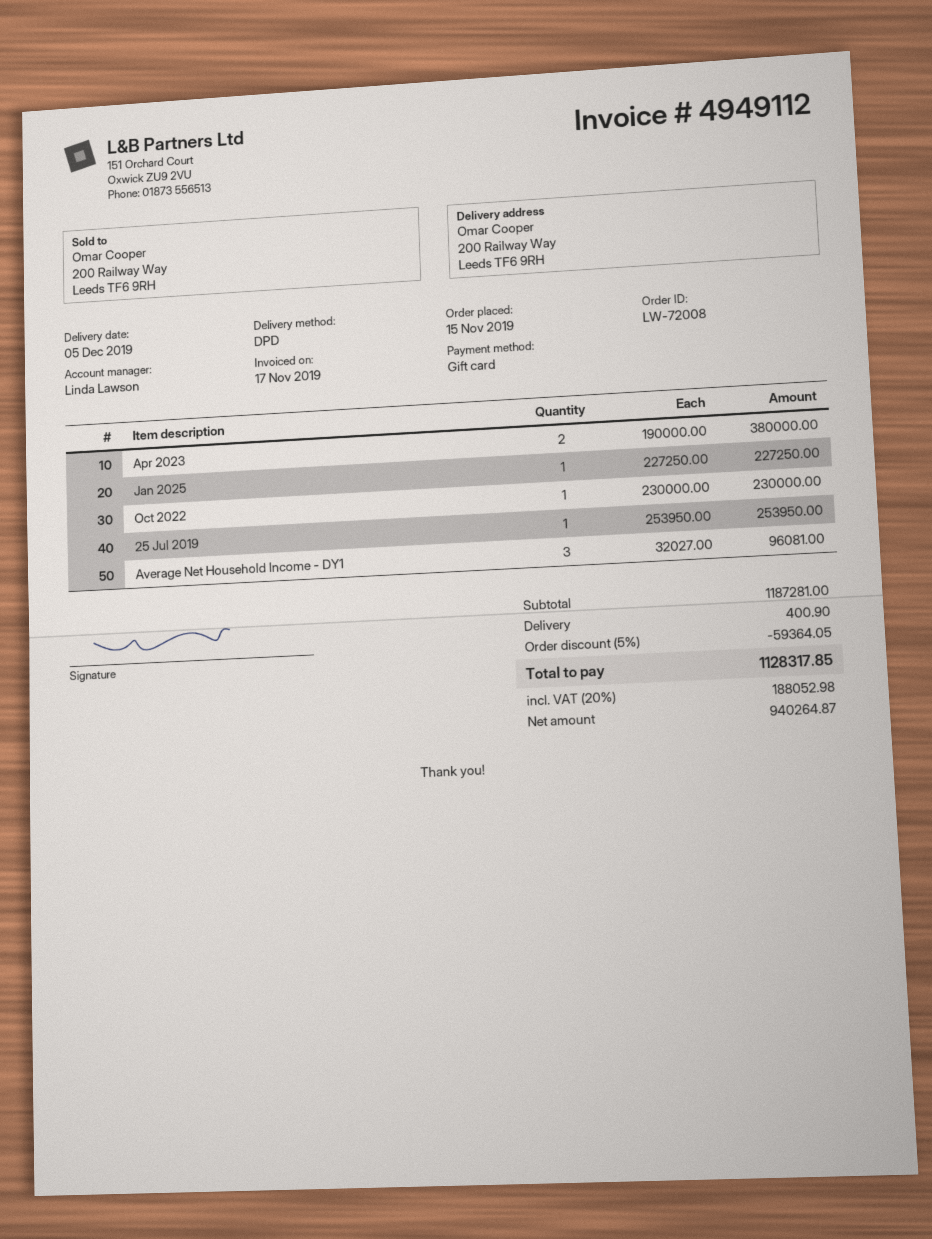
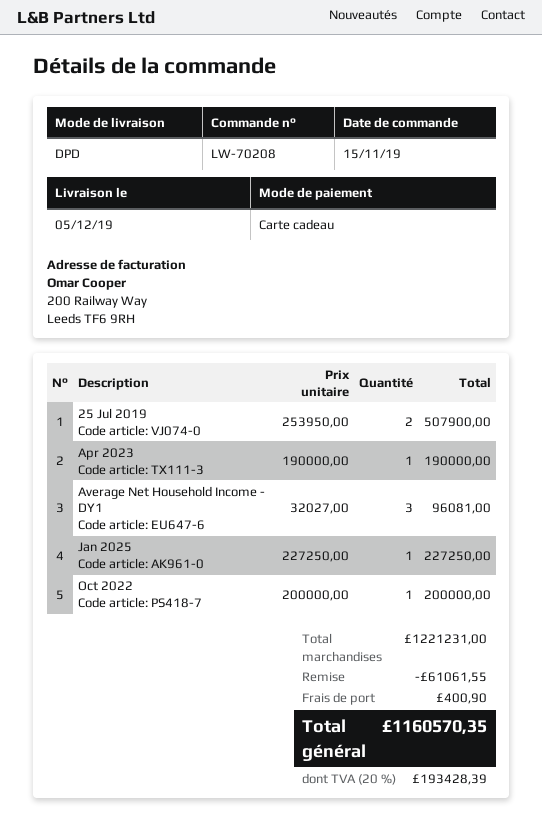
order number: LW-72008 -> LW-70208
Apr 2023: 2 x 190000.00 = 380000.00 -> 1 x 190000.00 = 190000.00
Oct 2022: 1 x 230000.00 = 230000.00 -> 1 x 200000.00 = 200000.00
25 Jul 2019: 1 x 253950.00 = 253950.00 -> 2 x 253950.00 = 507900.00
subtotal: 1187281.00 -> 1221231.00
discount: 59364.05 -> 61061.55
tax: 20% = 188052.98 -> 20% = 193428.39
total: 1128317.85 -> 1160570.35

